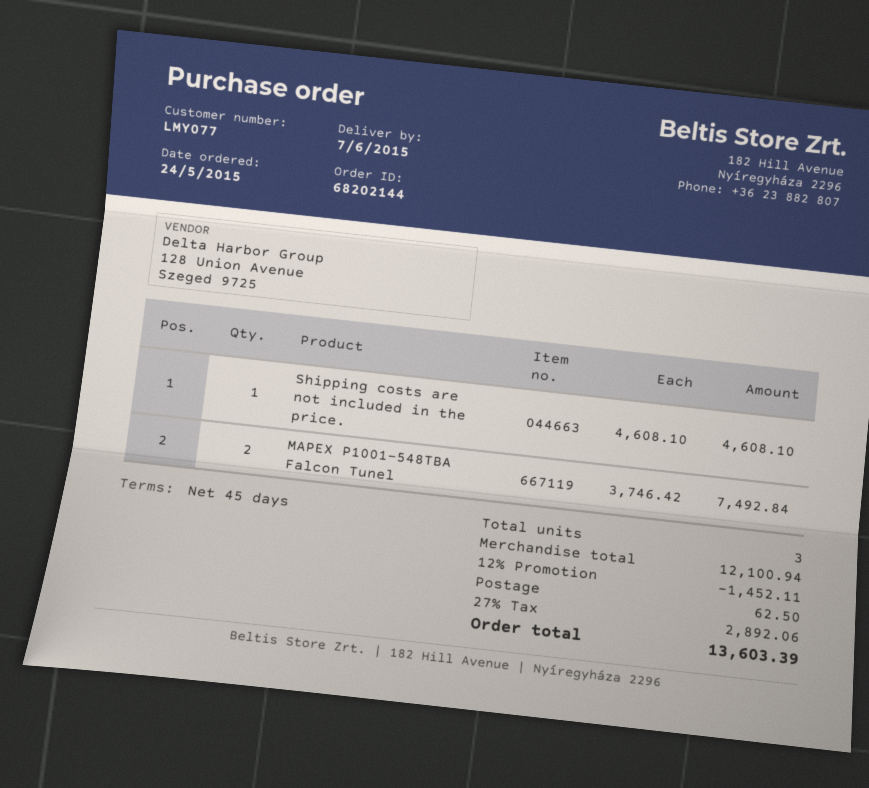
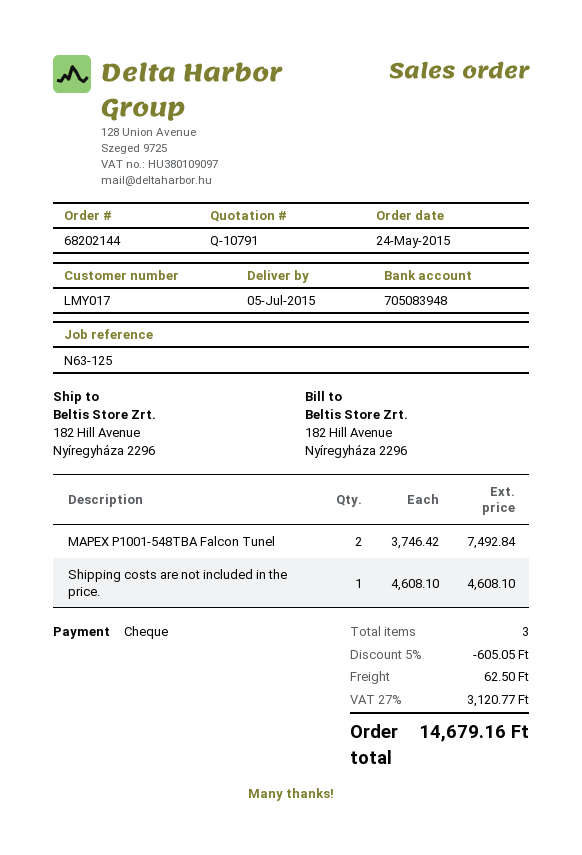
delivery date: 2015-06-07 -> 2015-07-05
customer number: LMY077 -> LMY017
discount: 12% = 1452.11 -> 5% = 605.05
tax: 27% = 2892.06 -> 27% = 3120.77
total: 13603.39 -> 14679.16

